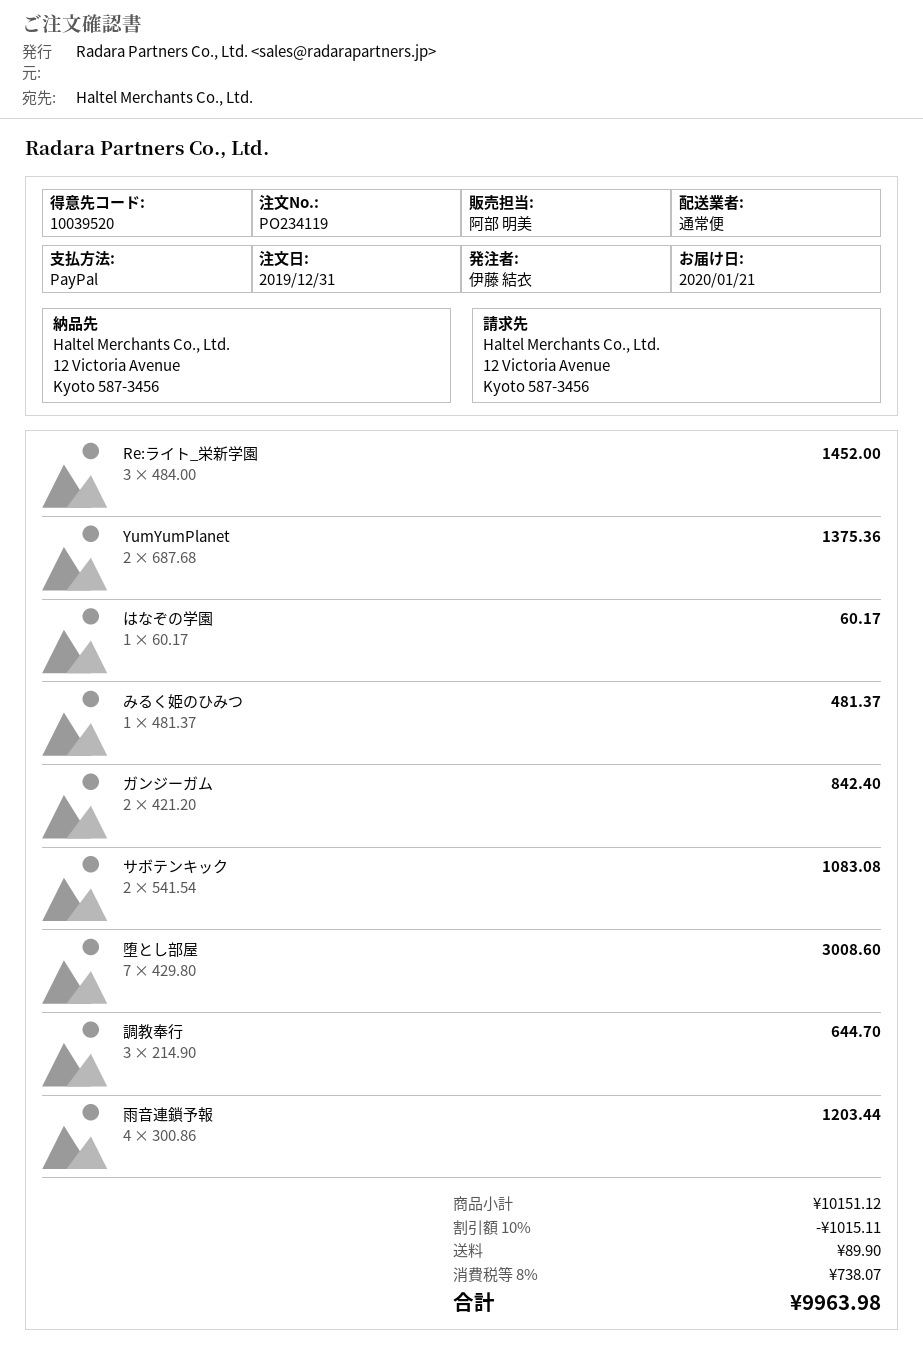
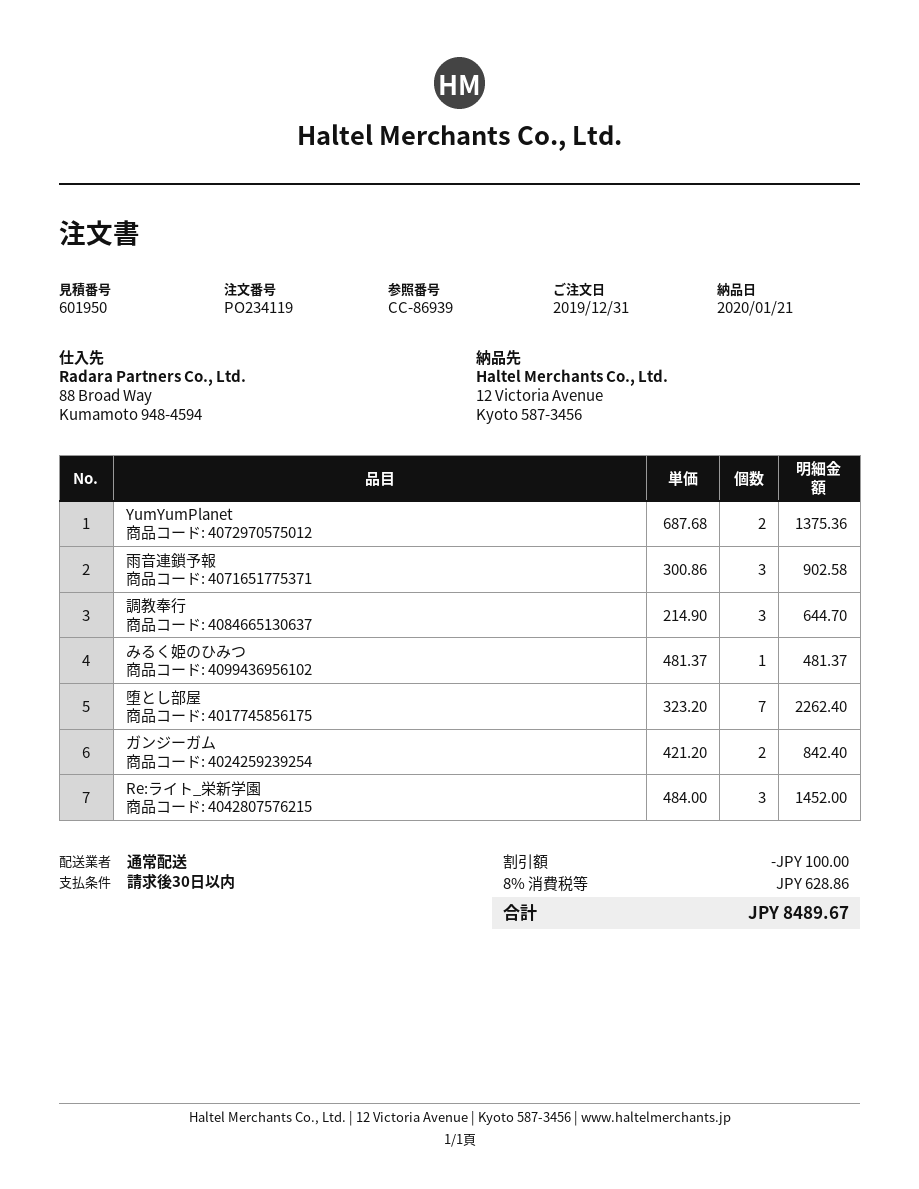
はなぞの学園: 1 x 60.17 = 60.17 -> none
サボテンキック: 2 x 541.54 = 1083.08 -> none
堕とし部屋: 7 x 429.80 = 3008.60 -> 7 x 323.20 = 2262.40
雨音連鎖予報: 4 x 300.86 = 1203.44 -> 3 x 300.86 = 902.58
discount: 1015.11 -> 100.00
shipping: 89.90 -> none
tax: 8% = 738.07 -> 8% = 628.86
total: 9963.98 -> 8489.67

